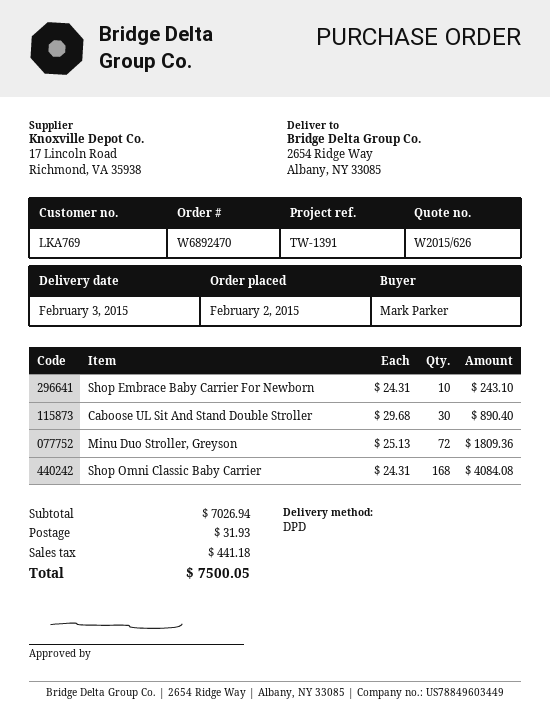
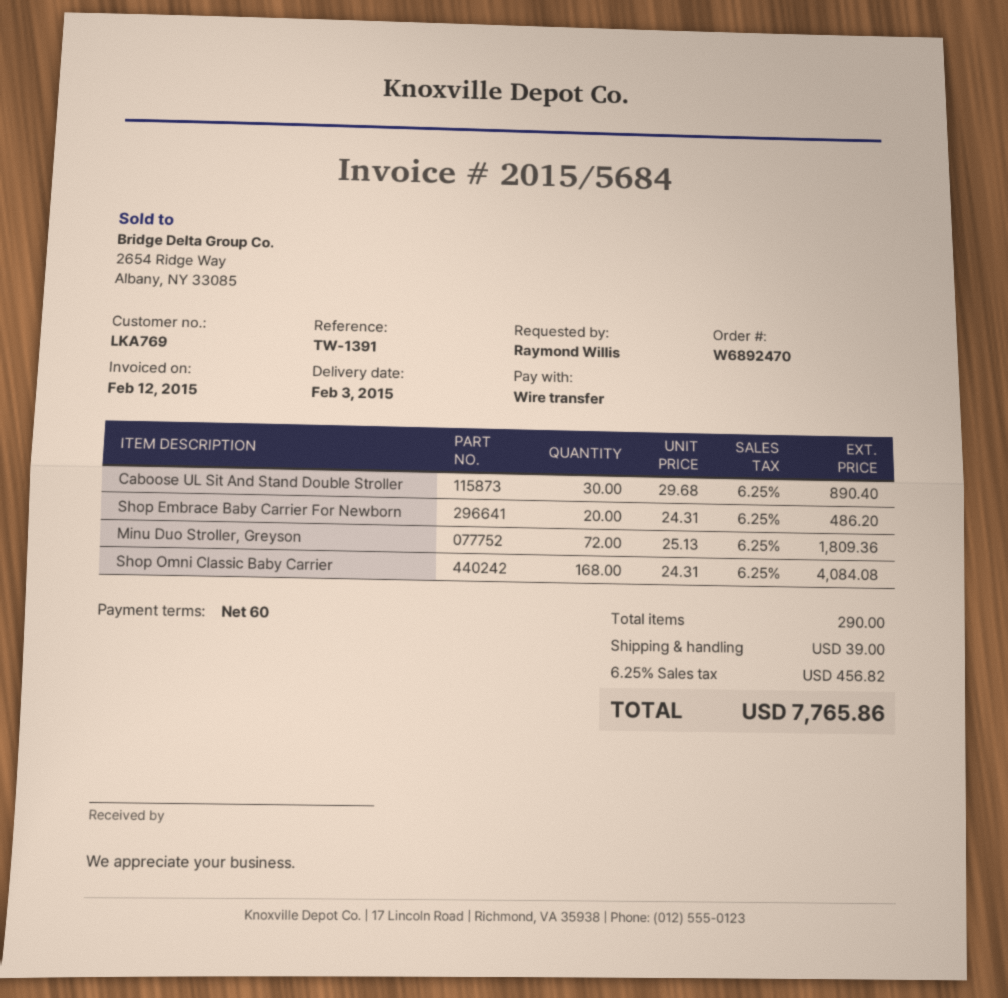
ordered by: Mark Parker -> Raymond Willis
Shop Embrace Baby Carrier For Newborn: 10 x 24.31 = 243.10 -> 20 x 24.31 = 486.20
shipping: 31.93 -> 39.00
tax: 441.18 -> 456.82
total: 7500.05 -> 7765.86

